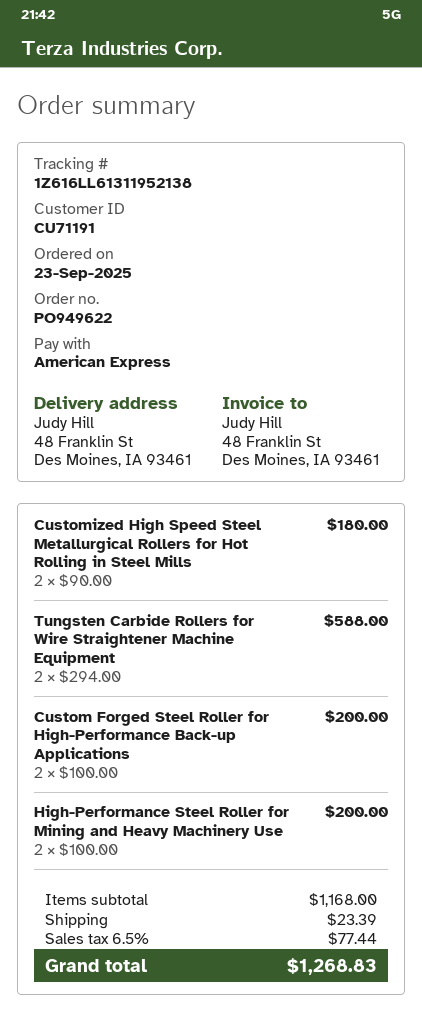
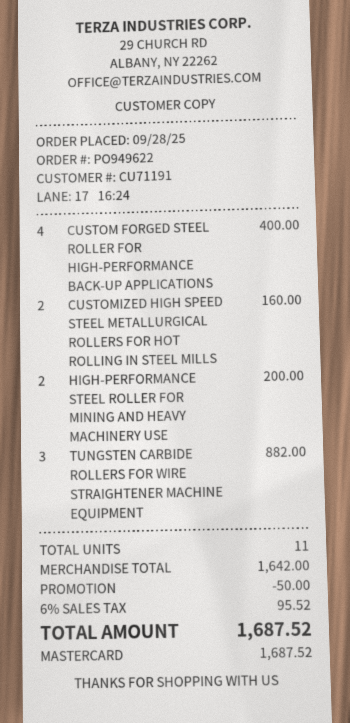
order date: 2025-09-23 -> 2025-09-28
payment method: American Express -> Mastercard
Customized High Speed Steel Metallurgical Rollers for Hot Rolling in Steel Mills: 2 for 180.00 -> 2 for 160.00
Tungsten Carbide Rollers for Wire Straightener Machine Equipment: 2 for 588.00 -> 3 for 882.00
Custom Forged Steel Roller for High-Performance Back-up Applications: 2 for 200.00 -> 4 for 400.00
subtotal: 1168.00 -> 1642.00
discount: none -> 50.00
shipping: 23.39 -> none
tax: 6.5% = 77.44 -> 6% = 95.52
total: 1268.83 -> 1687.52

